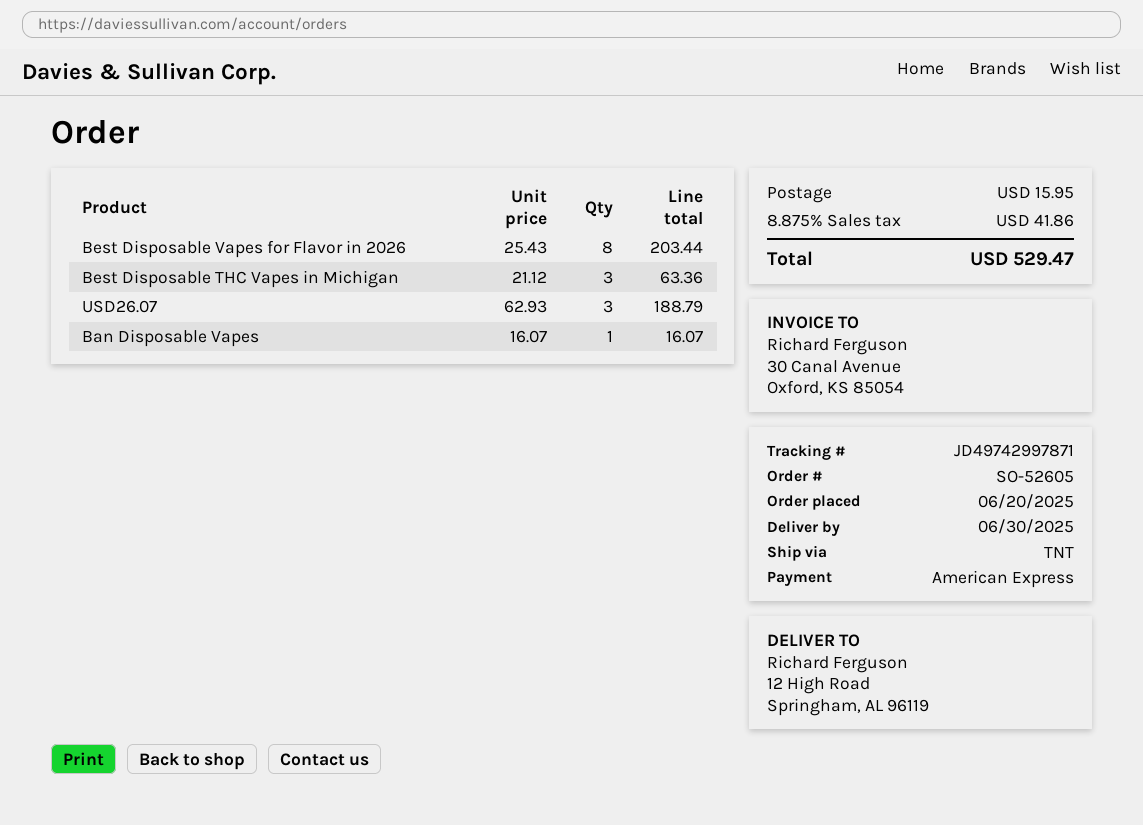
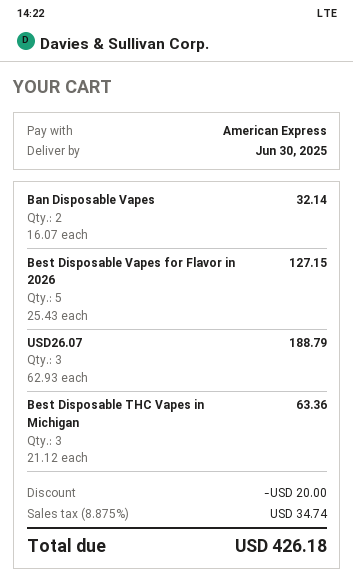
Best Disposable Vapes for Flavor in 2026: 8 x 25.43 = 203.44 -> 5 x 25.43 = 127.15
Ban Disposable Vapes: 1 x 16.07 = 16.07 -> 2 x 16.07 = 32.14
discount: none -> 20.00
shipping: 15.95 -> none
tax: 8.875% = 41.86 -> 8.875% = 34.74
total: 529.47 -> 426.18

